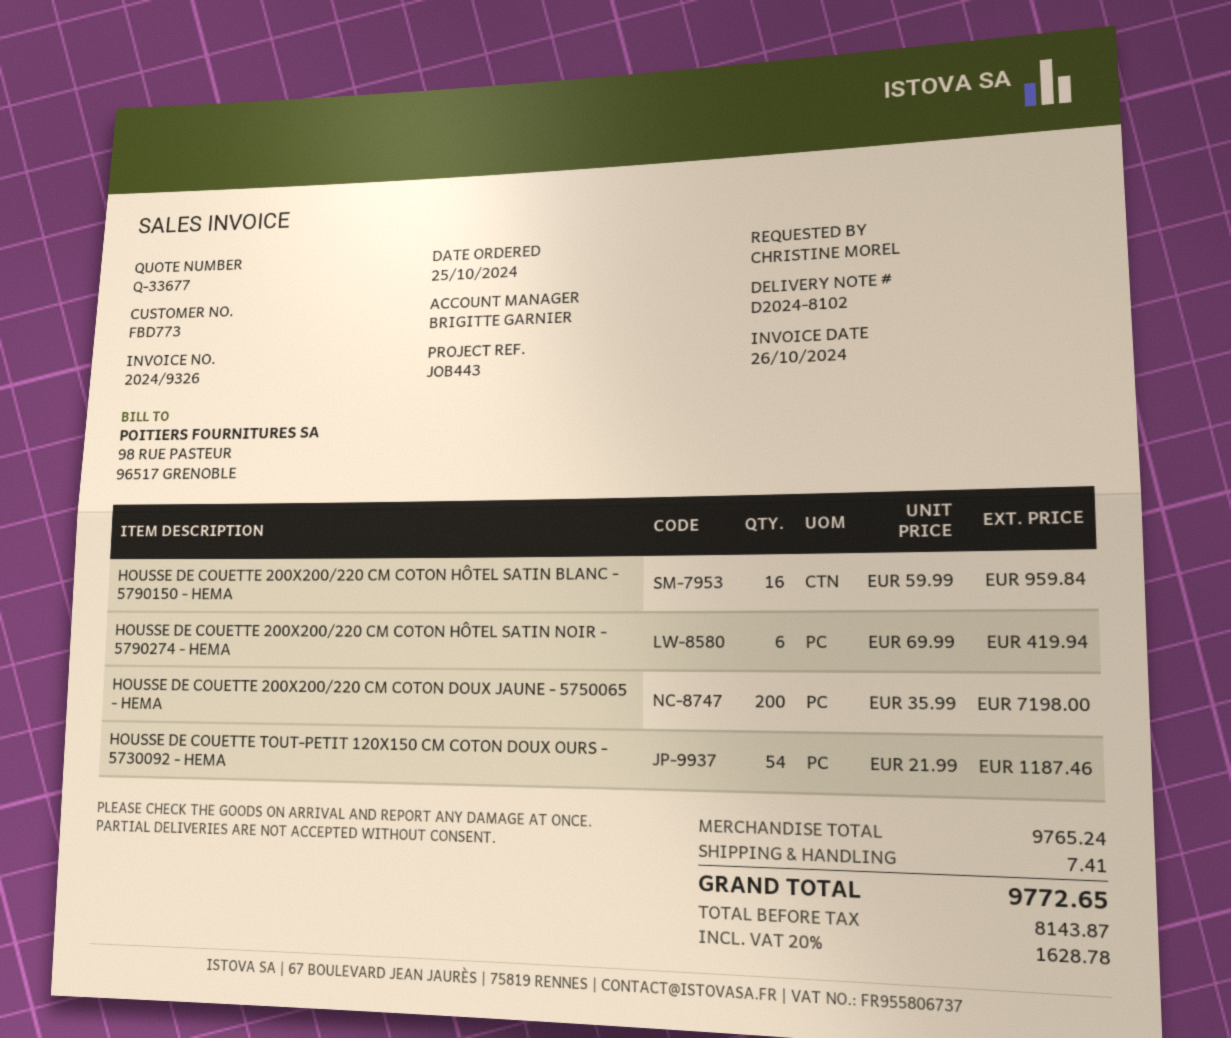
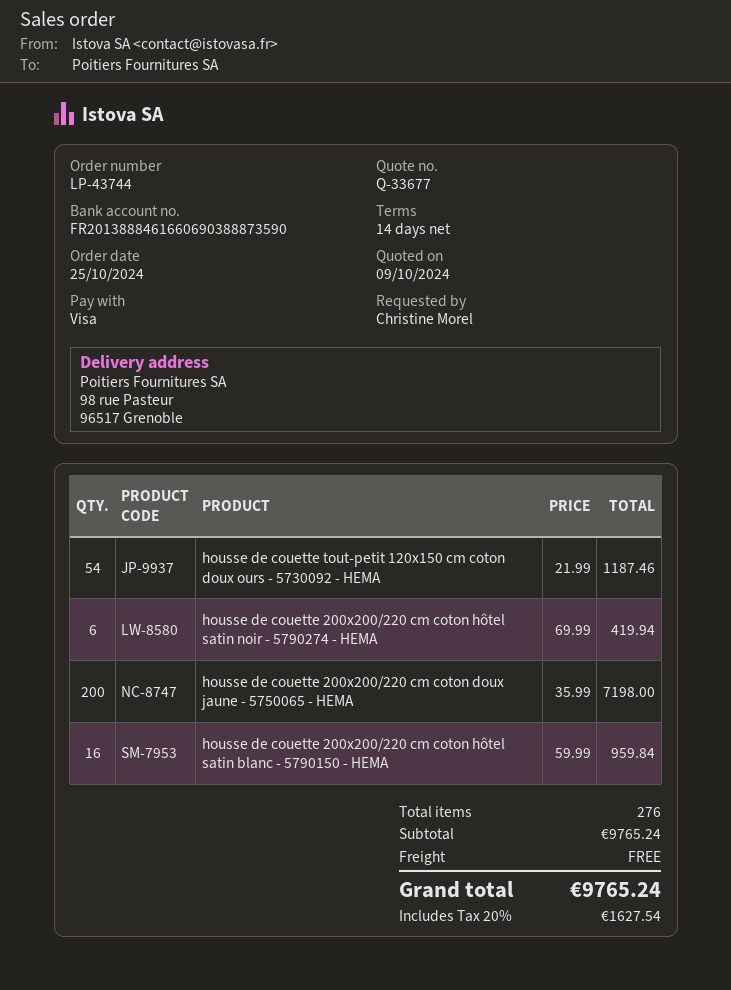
shipping: 7.41 -> 0.00
tax: 20% = 1628.78 -> 20% = 1627.54
total: 9772.65 -> 9765.24

